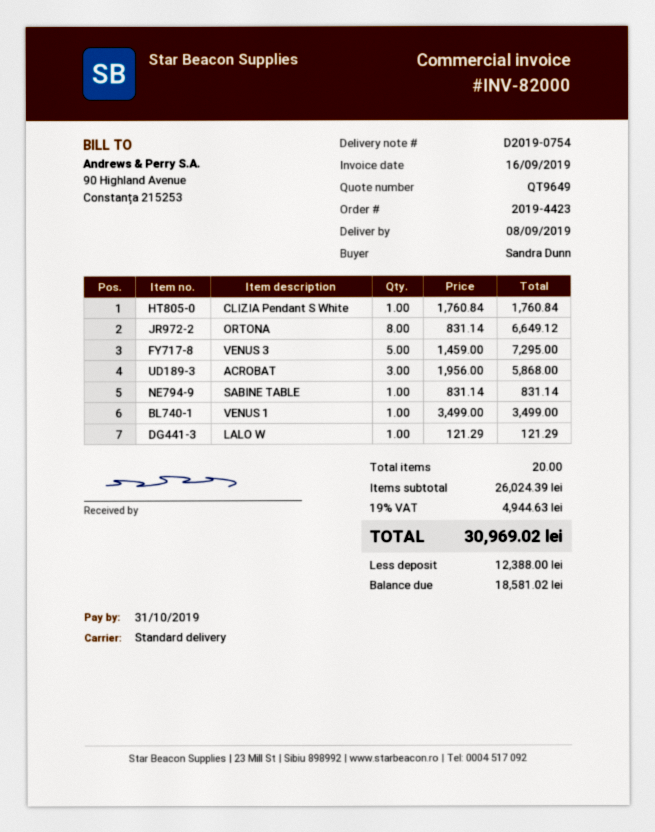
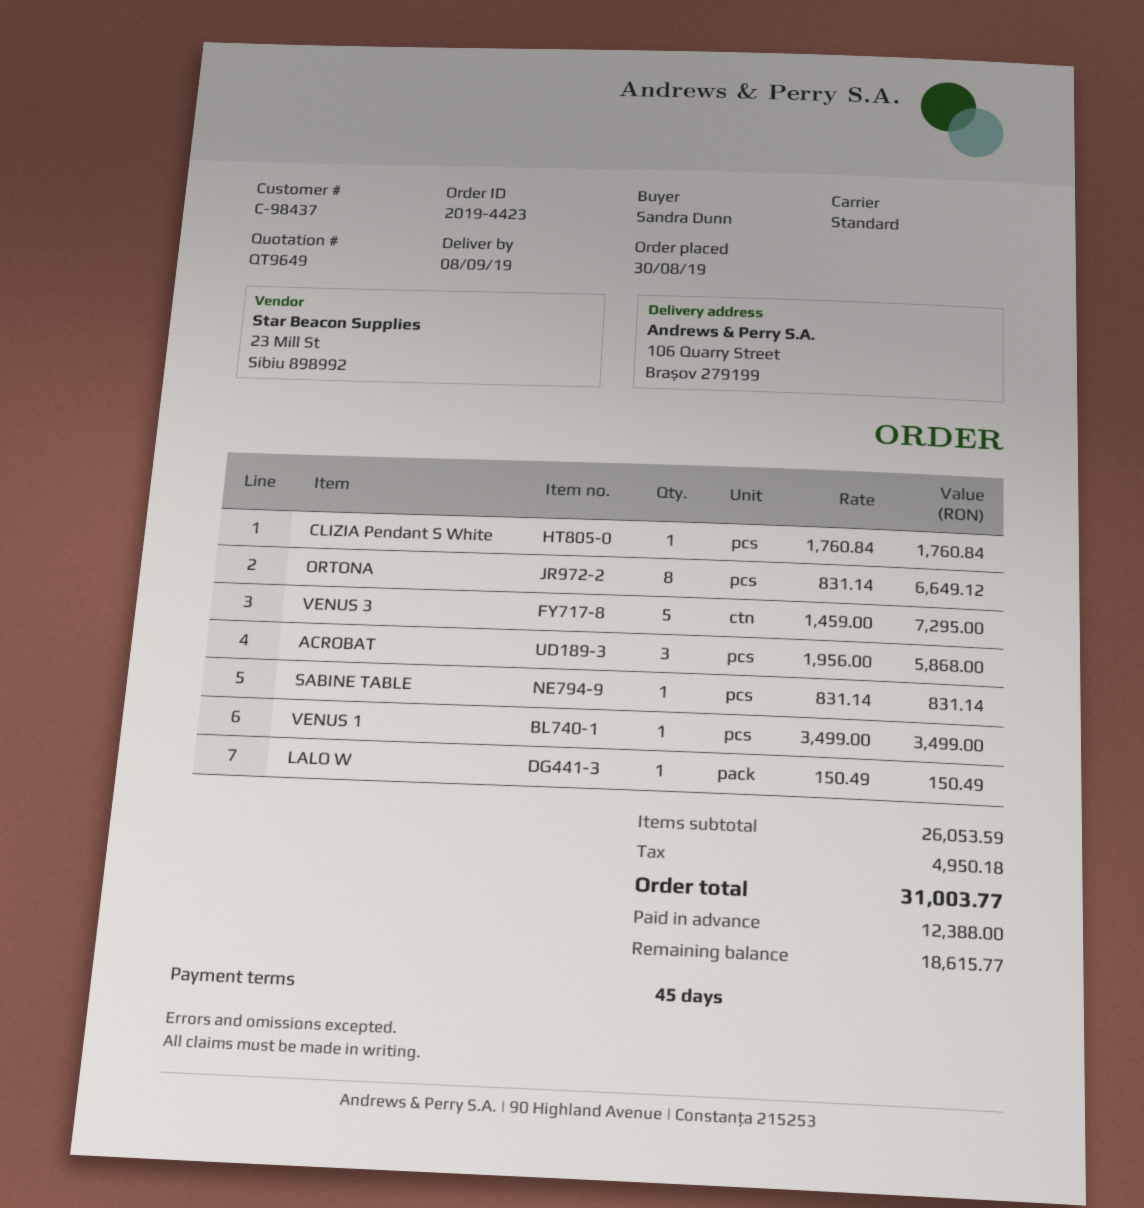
LALO W: 1 x 121.29 = 121.29 -> 1 x 150.49 = 150.49
subtotal: 26024.39 -> 26053.59
tax: 4944.63 -> 4950.18
total: 30969.02 -> 31003.77
balance: 18581.02 -> 18615.77

